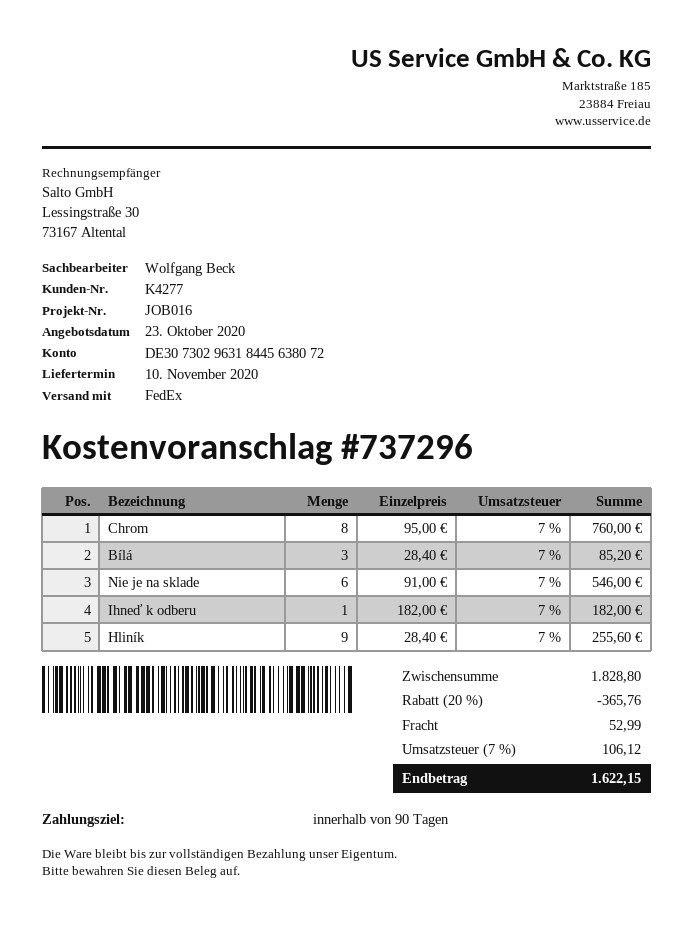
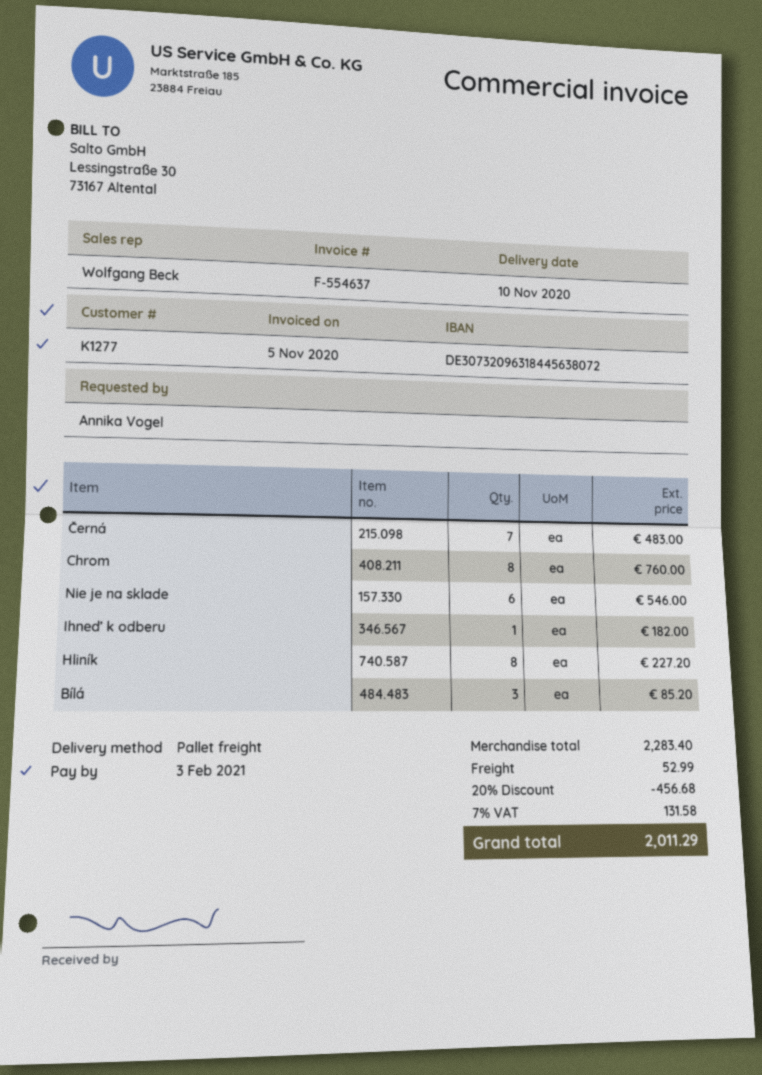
customer number: K4277 -> K1277
bank account: DE30730296318445638072 -> DE30732096318445638072
shipping method: FedEx -> pallet freight
Hliník: 9 for 255.60 -> 8 for 227.20
Černá: none -> 7 for 483.00
subtotal: 1828.80 -> 2283.40
discount: 20% = 365.76 -> 20% = 456.68
tax: 7% = 106.12 -> 7% = 131.58
total: 1622.15 -> 2011.29

